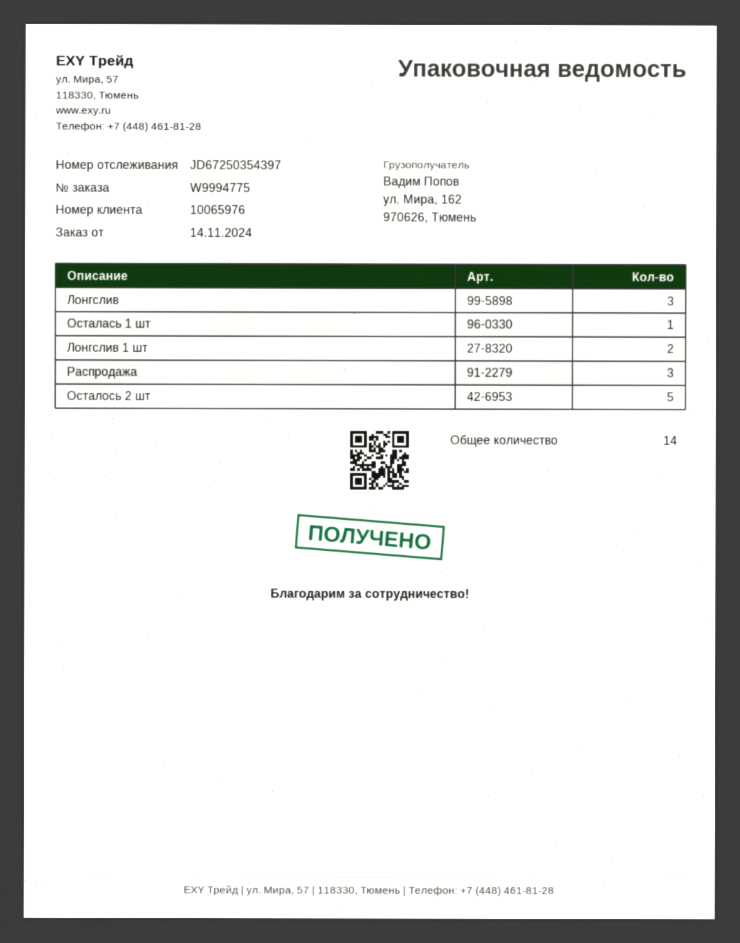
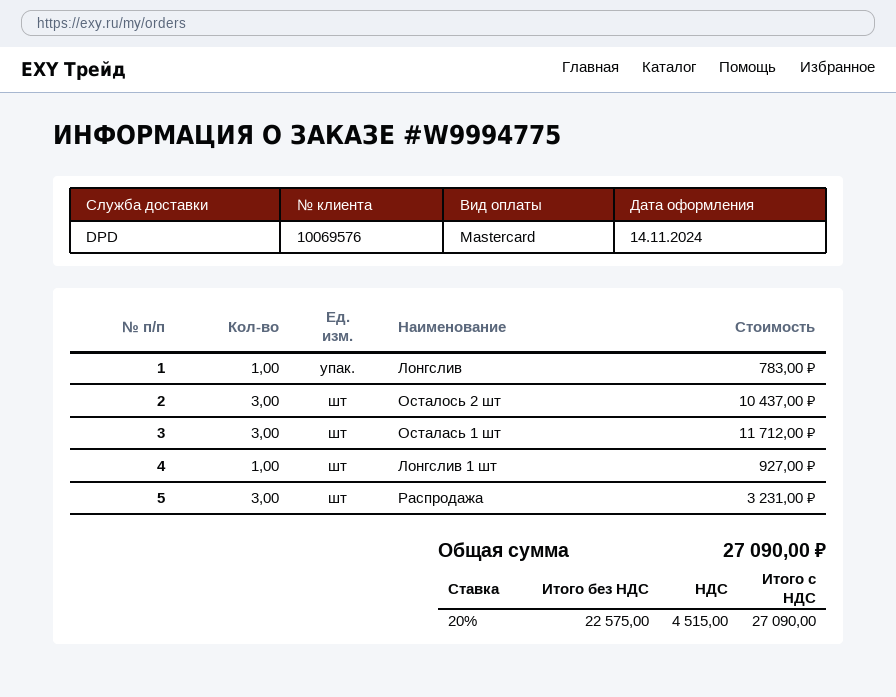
customer number: 10065976 -> 10069576
Лонгслив: 3 -> 1
Осталась 1 шт: 1 -> 3
Лонгслив 1 шт: 2 -> 1
Осталось 2 шт: 5 -> 3

